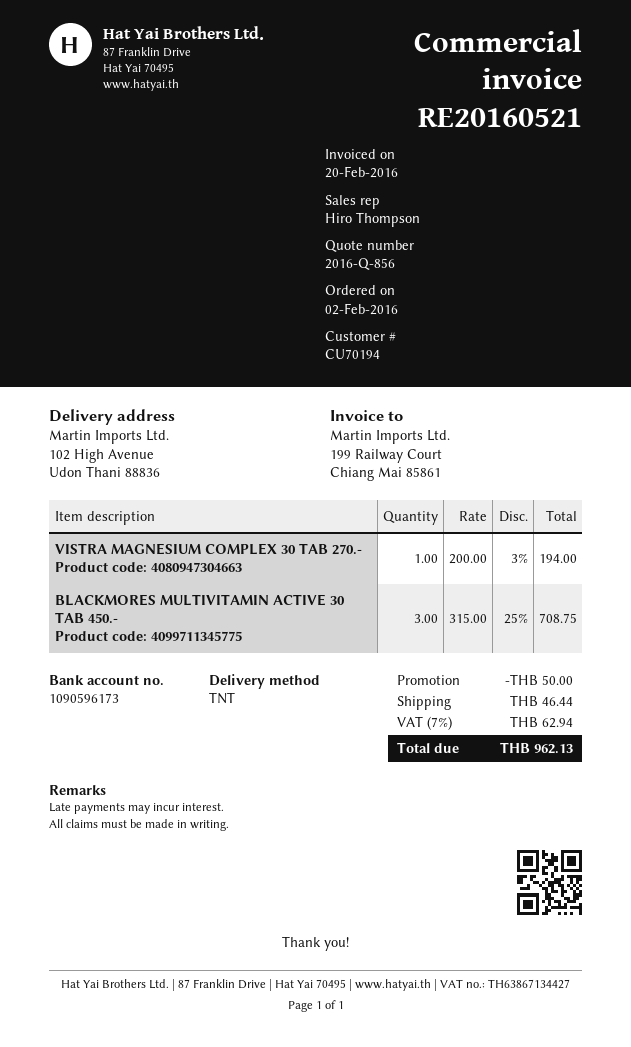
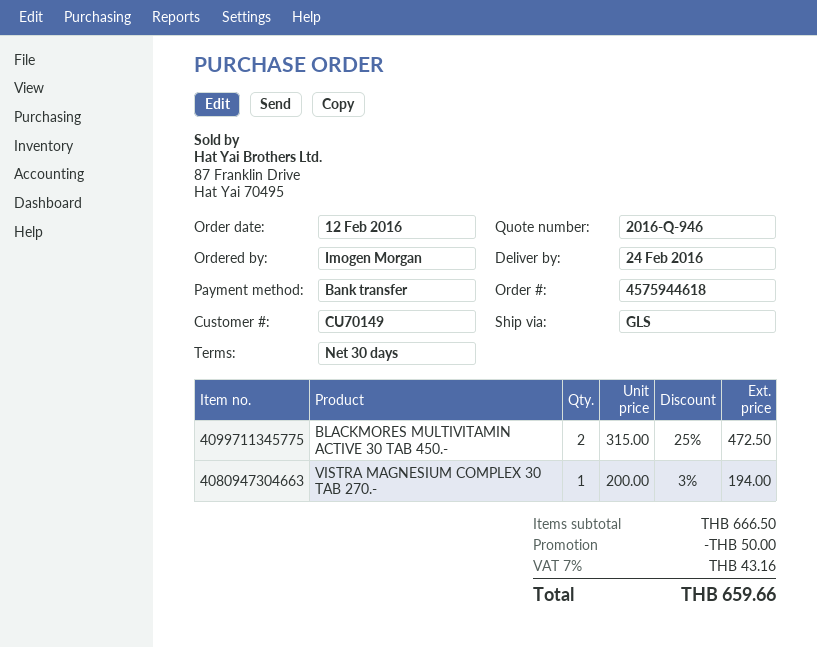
quote number: 2016-Q-856 -> 2016-Q-946
order date: 2016-02-02 -> 2016-02-12
customer number: CU70194 -> CU70149
shipping method: TNT -> GLS
BLACKMORES MULTIVITAMIN ACTIVE 30 TAB 450.-: 3 x 315.00 - 25% = 708.75 -> 2 x 315.00 - 25% = 472.50
shipping: 46.44 -> none
tax: 7% = 62.94 -> 7% = 43.16
total: 962.13 -> 659.66

